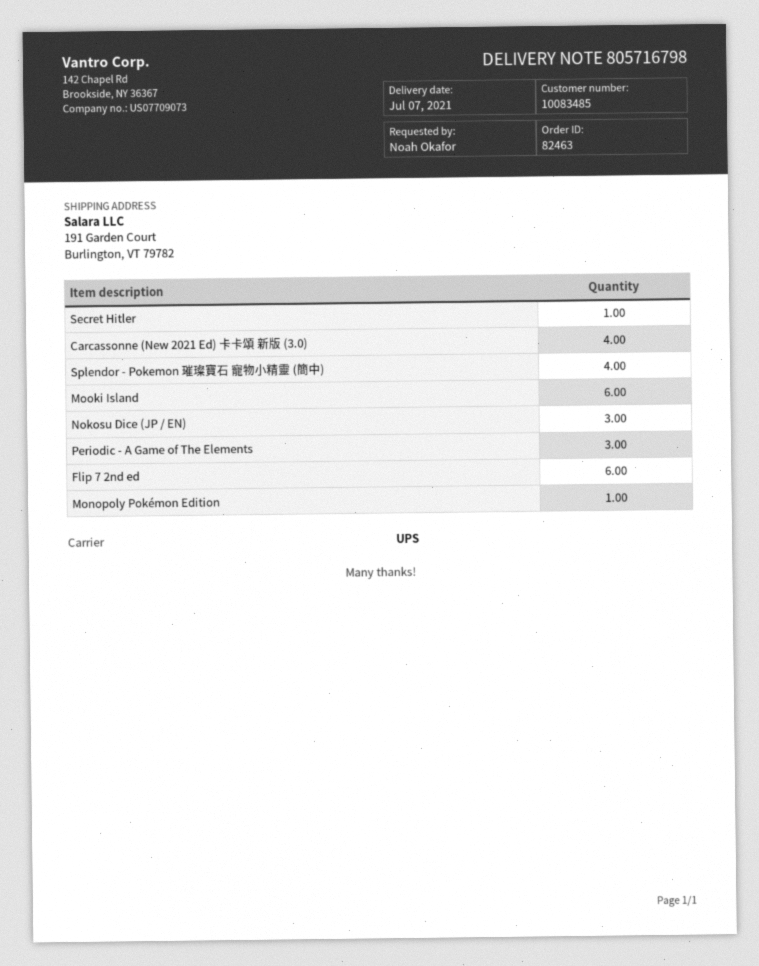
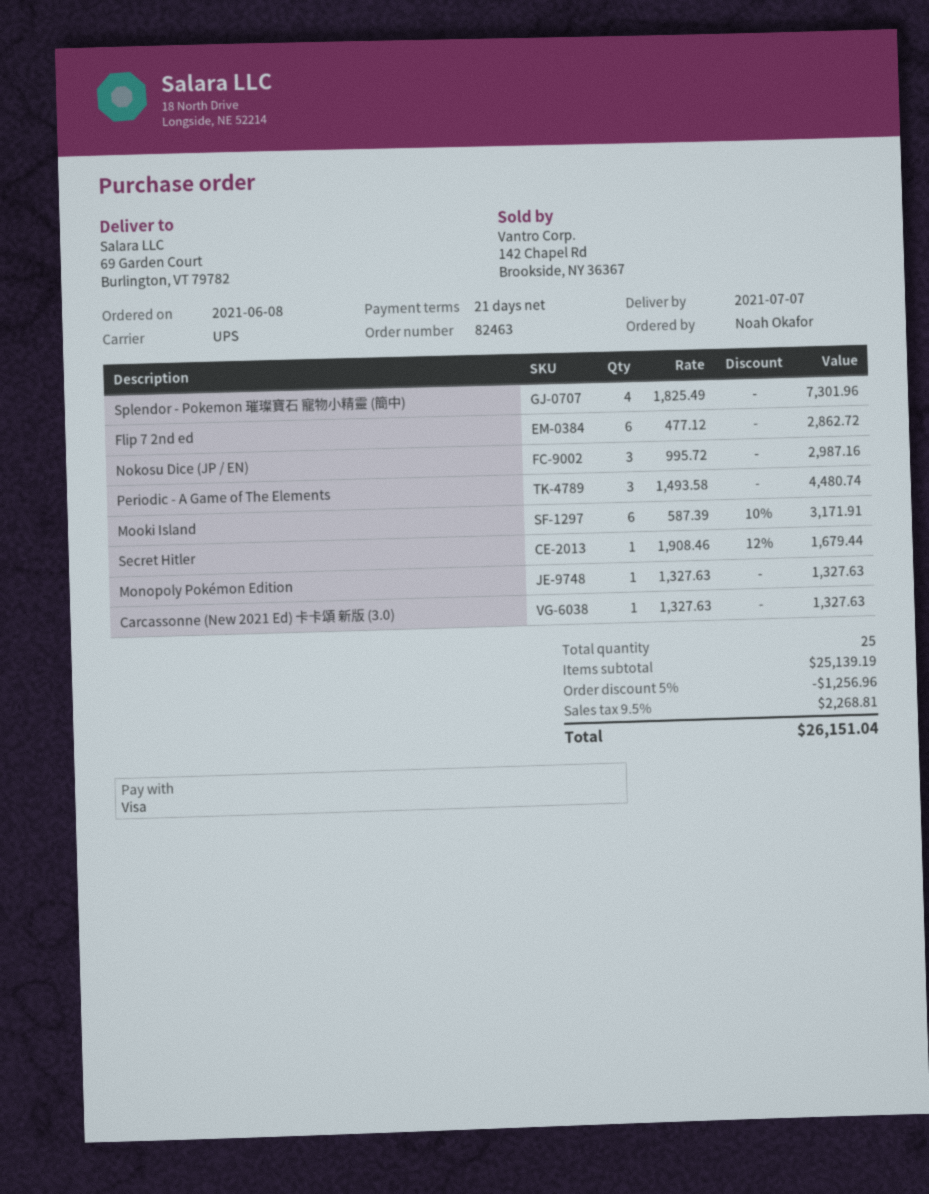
ship to: 191 Garden Court, Burlington, VT 79782 -> 69 Garden Court, Burlington, VT 79782
Carcassonne (New 2021 Ed) 卡卡頌 新版 (3.0): 4 -> 1

